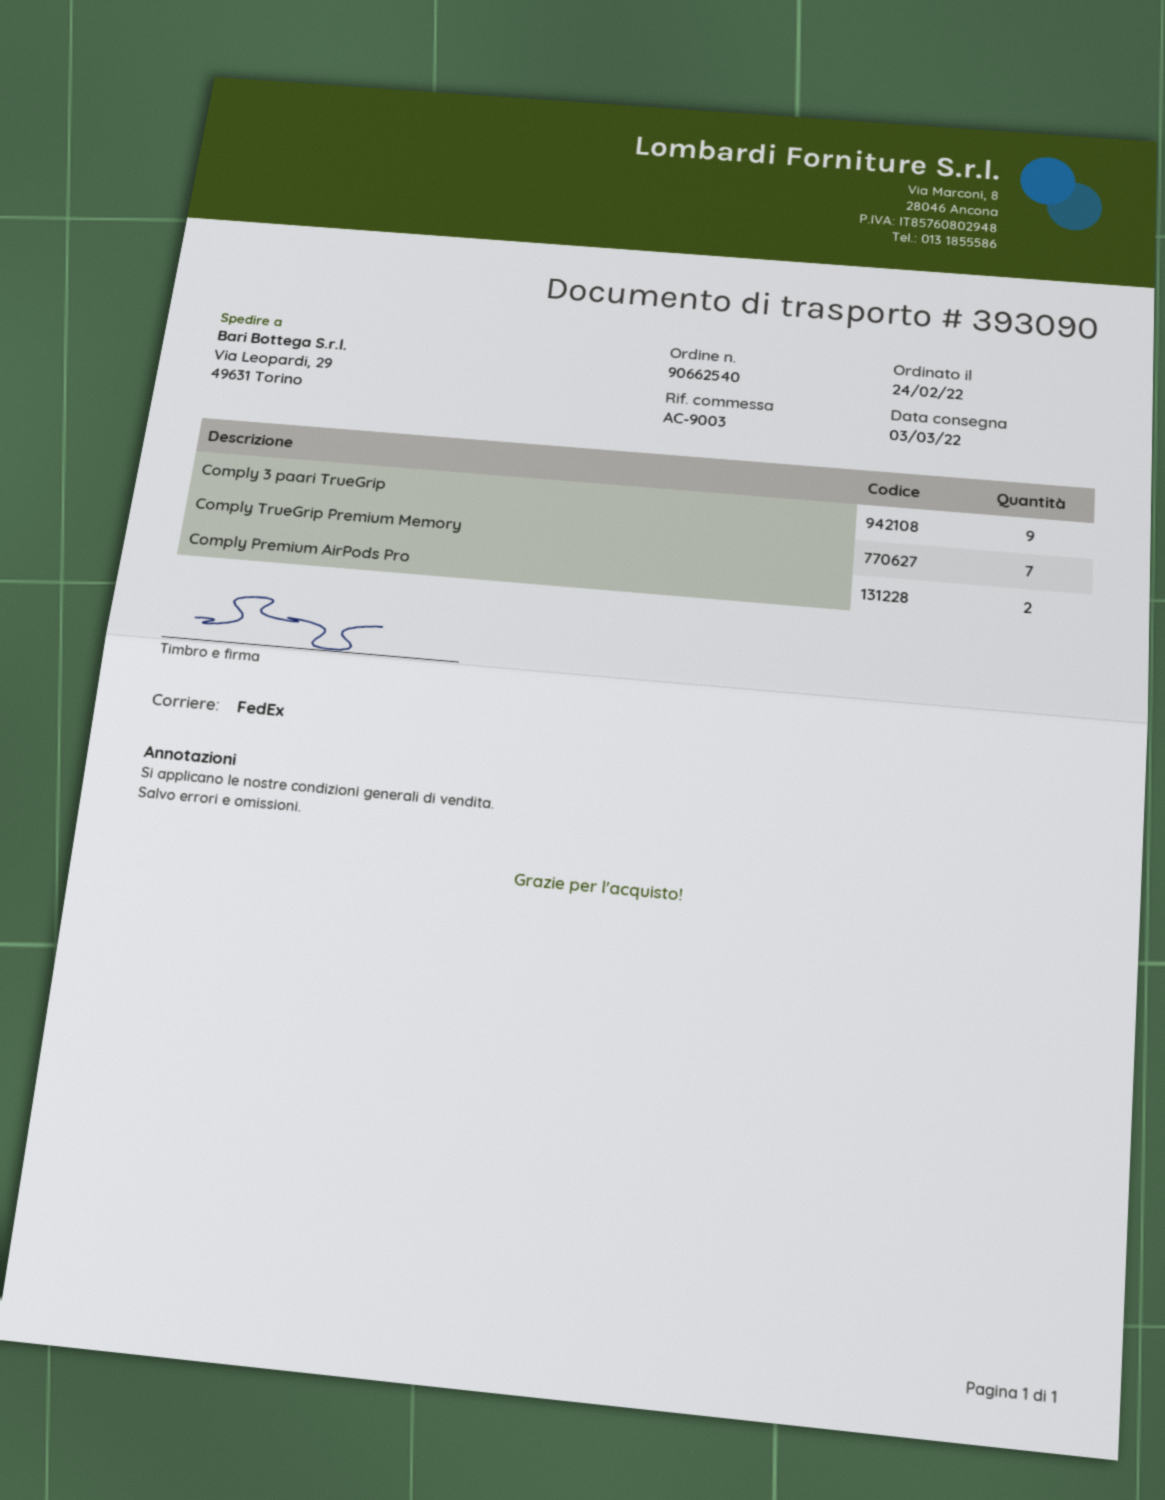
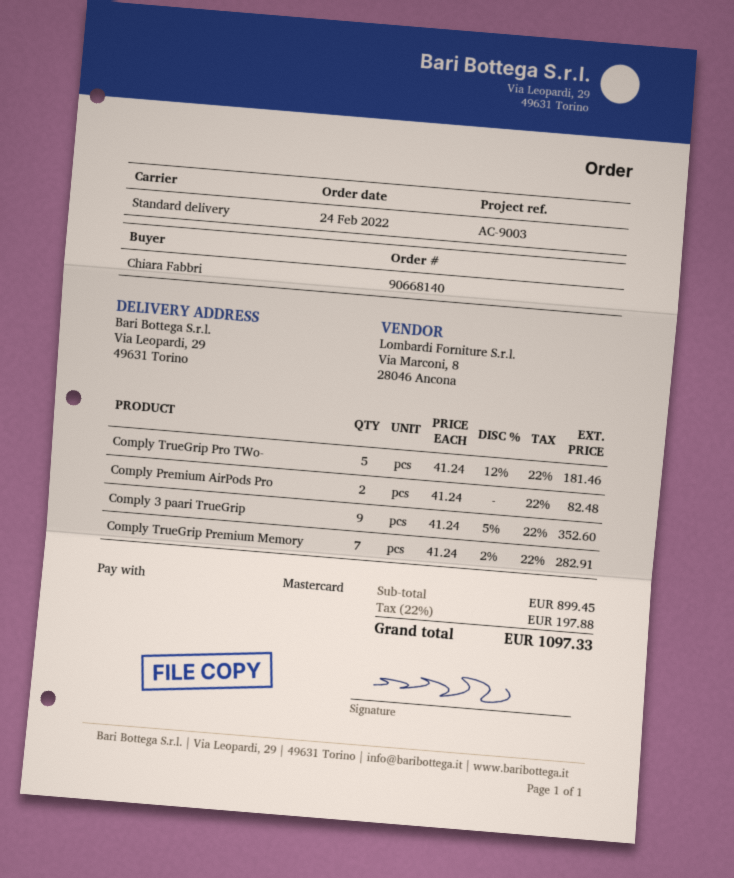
order number: 90662540 -> 90668140
shipping method: FedEx -> standard
Comply TrueGrip Pro TWo-: none -> 5

